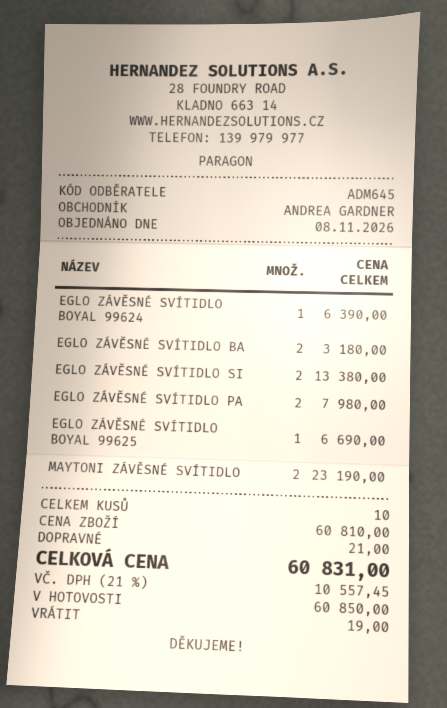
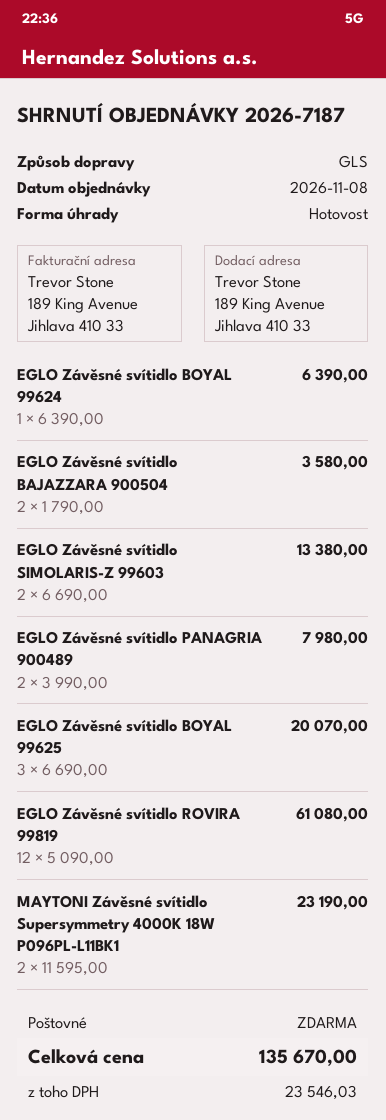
EGLO ZÁVĚSNÉ SVÍTIDLO BA: 2 for 3180.00 -> 2 for 3580.00
EGLO ZÁVĚSNÉ SVÍTIDLO BOYAL 99625: 1 for 6690.00 -> 3 for 20070.00
EGLO Závěsné svítidlo ROVIRA 99819: none -> 12 for 61080.00
shipping: 21.00 -> 0.00
tax: 10557.45 -> 23546.03
total: 60831.00 -> 135670.00

